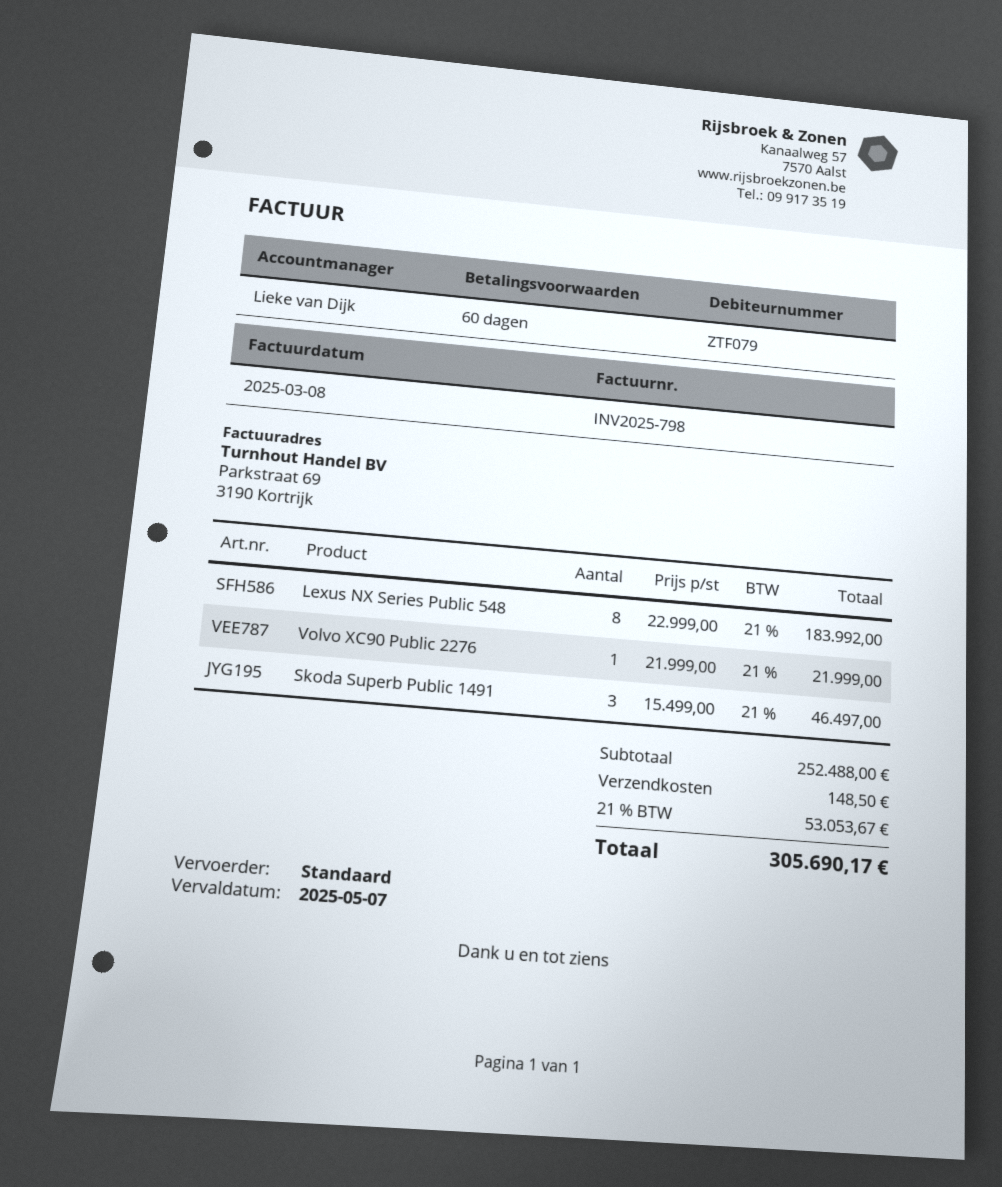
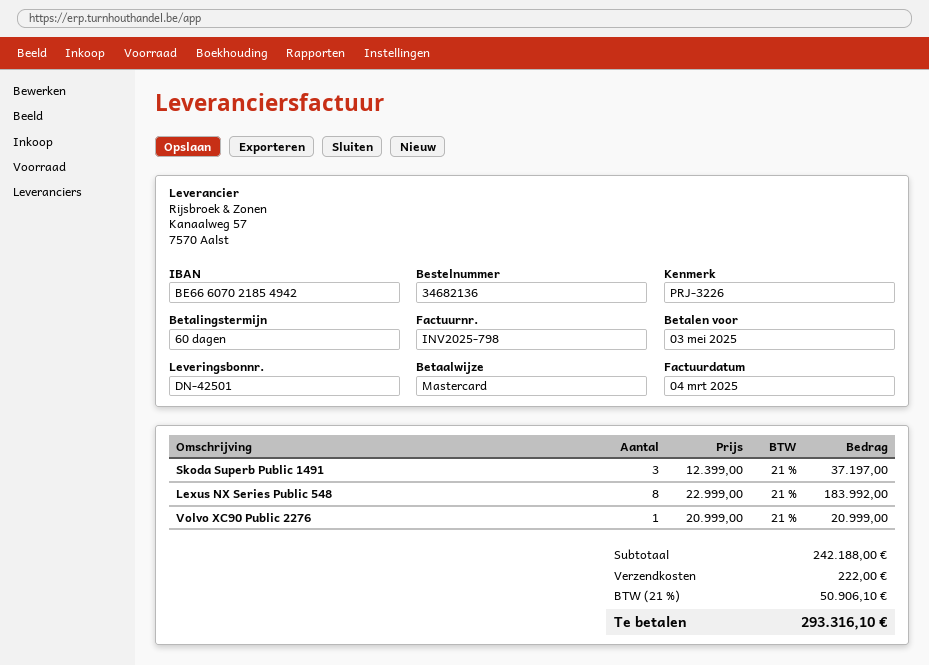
invoice date: 2025-03-08 -> 2025-03-04
due date: 2025-05-07 -> 2025-05-03
Volvo XC90 Public 2276: 1 x 21999.00 = 21999.00 -> 1 x 20999.00 = 20999.00
Skoda Superb Public 1491: 3 x 15499.00 = 46497.00 -> 3 x 12399.00 = 37197.00
subtotal: 252488.00 -> 242188.00
shipping: 148.50 -> 222.00
tax: 21% = 53053.67 -> 21% = 50906.10
total: 305690.17 -> 293316.10

